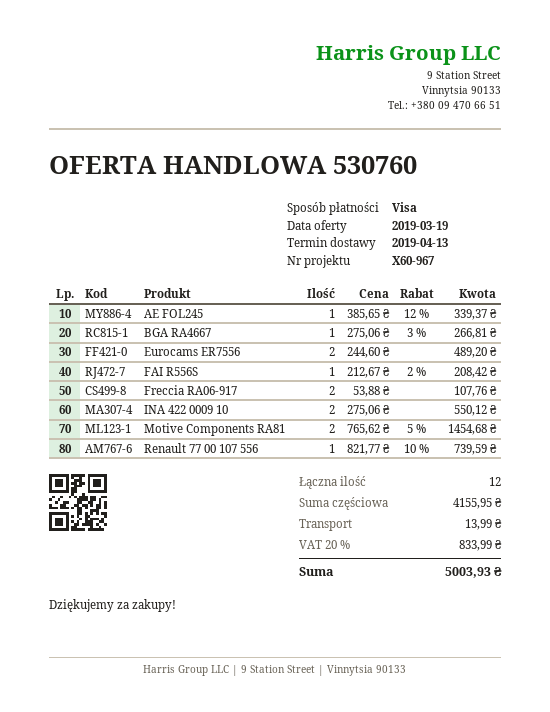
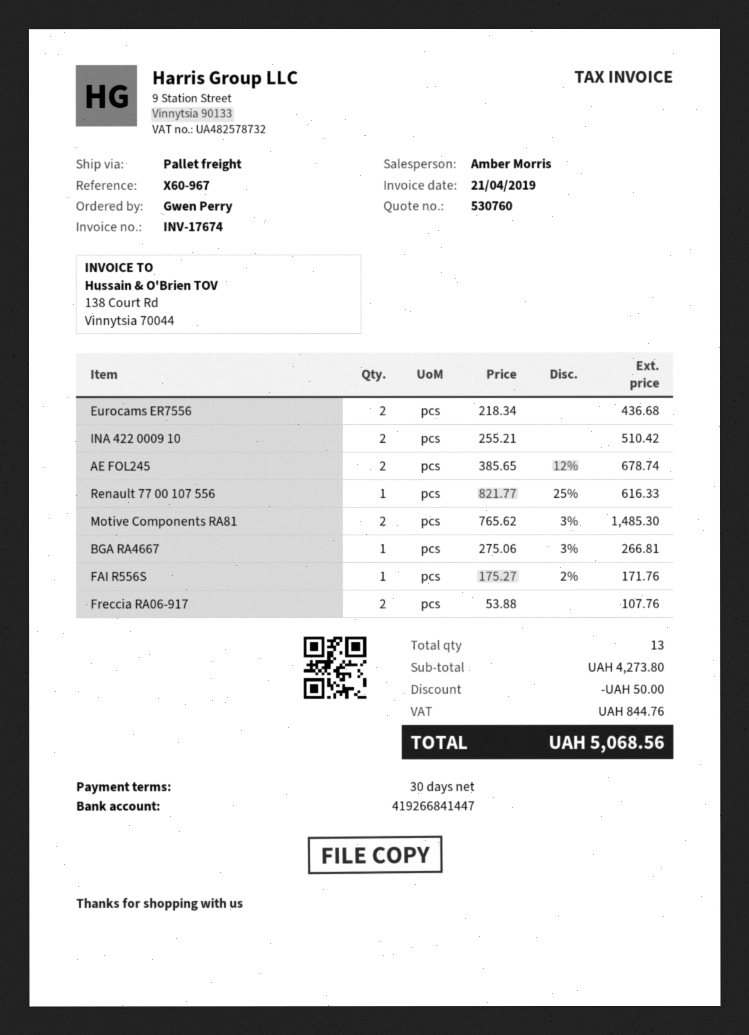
AE FOL245: 1 x 385.65 - 12% = 339.37 -> 2 x 385.65 - 12% = 678.74
Eurocams ER7556: 2 x 244.60 = 489.20 -> 2 x 218.34 = 436.68
FAI R556S: 1 x 212.67 - 2% = 208.42 -> 1 x 175.27 - 2% = 171.76
INA 422 0009 10: 2 x 275.06 = 550.12 -> 2 x 255.21 = 510.42
Motive Components RA81: 2 x 765.62 - 5% = 1454.68 -> 2 x 765.62 - 3% = 1485.30
Renault 77 00 107 556: 1 x 821.77 - 10% = 739.59 -> 1 x 821.77 - 25% = 616.33
total quantity: 12 -> 13
subtotal: 4155.95 -> 4273.80
discount: none -> 50.00
shipping: 13.99 -> none
tax: 833.99 -> 844.76
total: 5003.93 -> 5068.56

